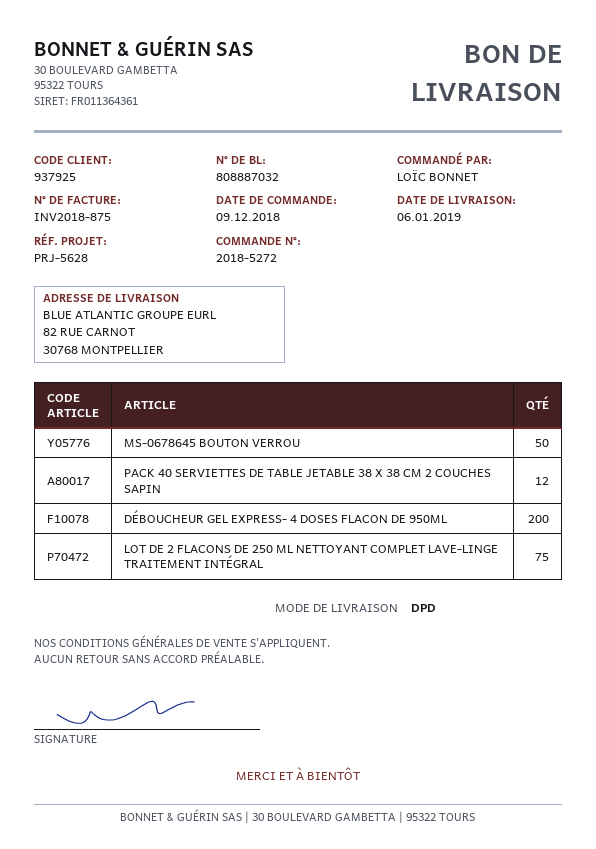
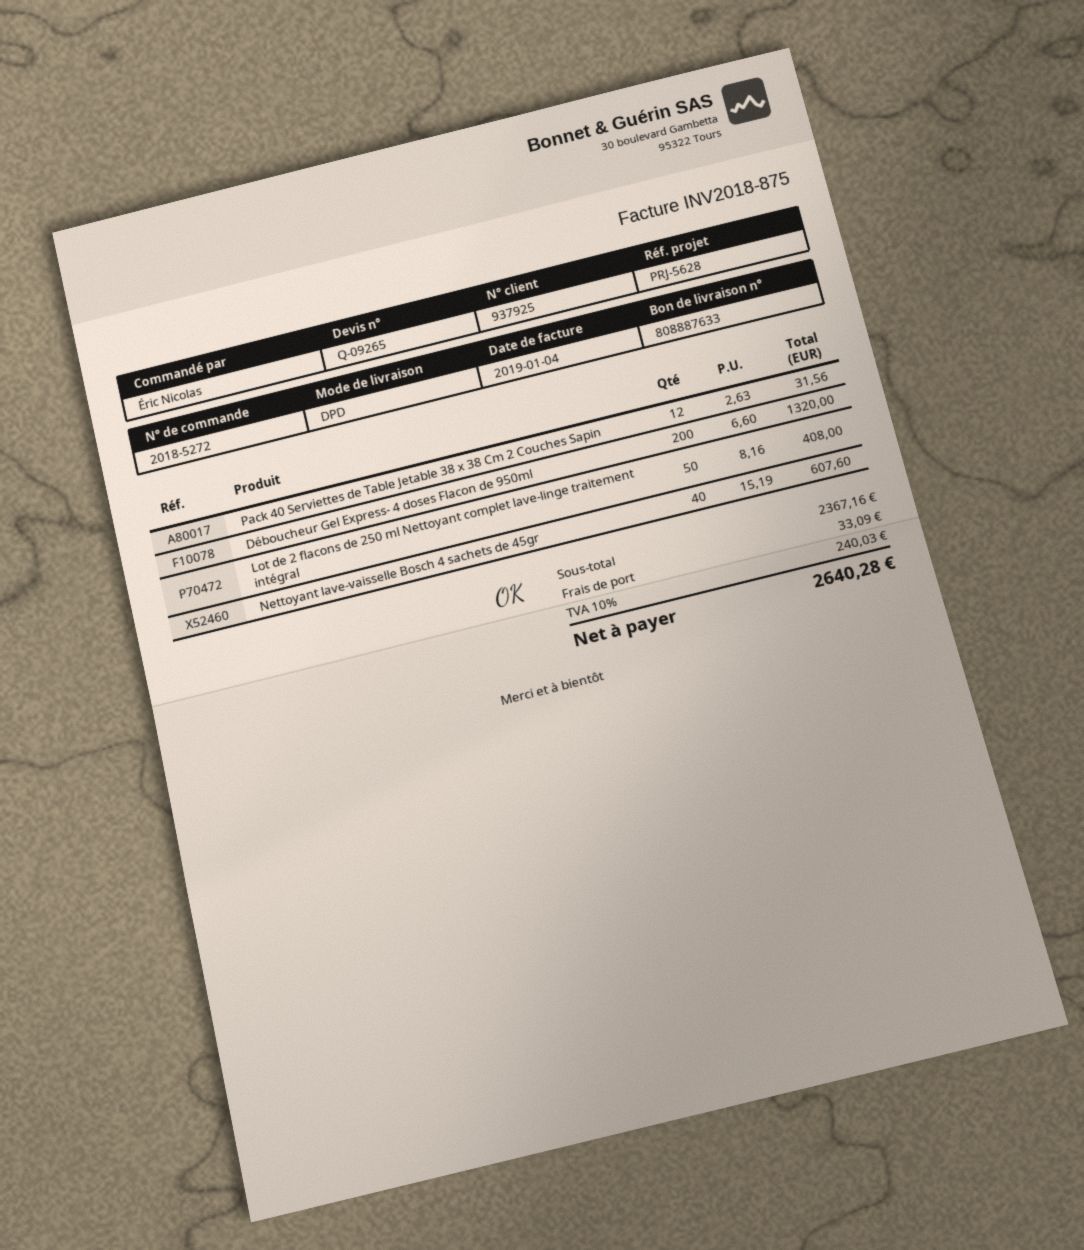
delivery note number: 808887032 -> 808887633
ordered by: LOÏC BONNET -> Éric Nicolas
MS-0678645 BOUTON VERROU: 50 -> none
LOT DE 2 FLACONS DE 250 ML NETTOYANT COMPLET LAVE-LINGE TRAITEMENT INTÉGRAL: 75 -> 50
Nettoyant lave-vaisselle Bosch 4 sachets de 45gr: none -> 40

